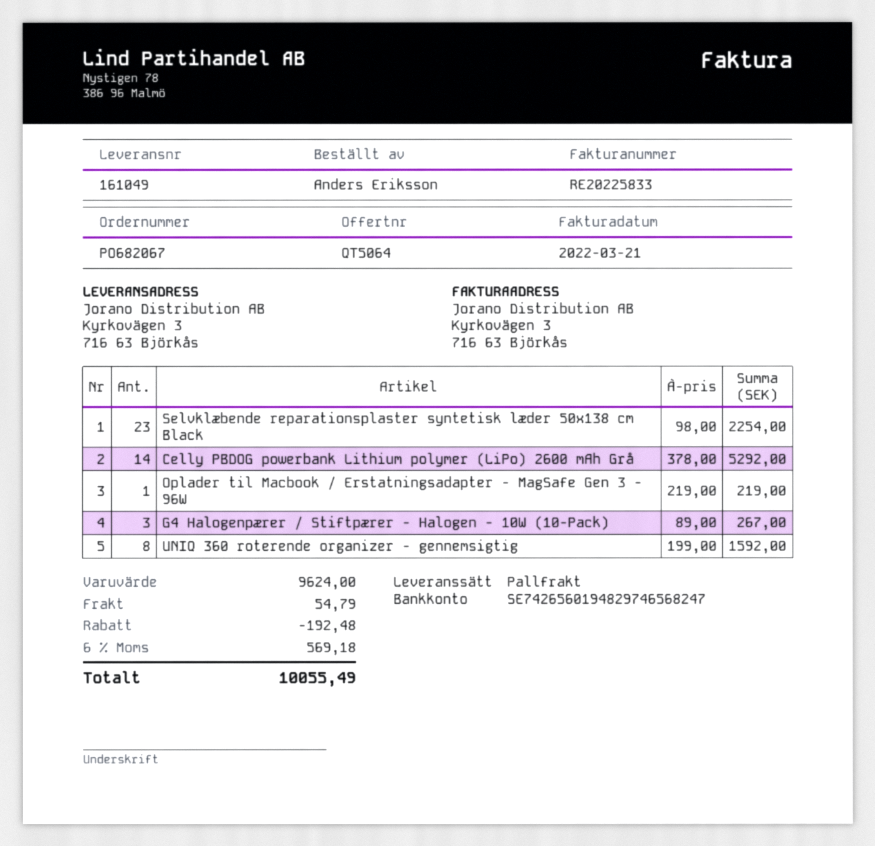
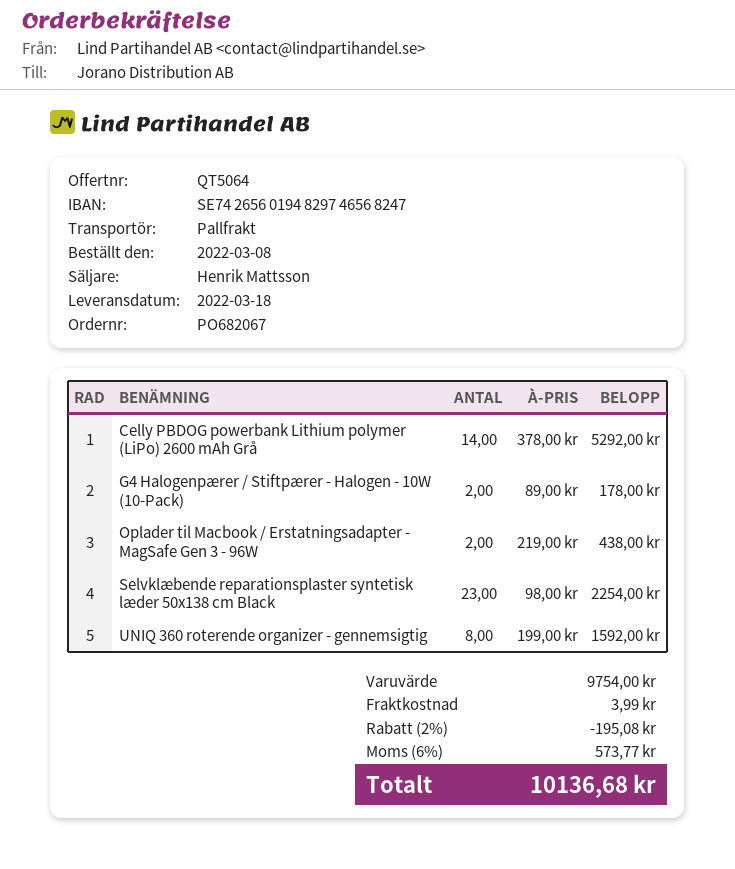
Oplader til Macbook / Erstatningsadapter - MagSafe Gen 3 - 96W: 1 x 219.00 = 219.00 -> 2 x 219.00 = 438.00
G4 Halogenpærer / Stiftpærer - Halogen - 10W (10-Pack): 3 x 89.00 = 267.00 -> 2 x 89.00 = 178.00
subtotal: 9624.00 -> 9754.00
discount: 192.48 -> 195.08
shipping: 54.79 -> 3.99
tax: 6% = 569.18 -> 6% = 573.77
total: 10055.49 -> 10136.68

